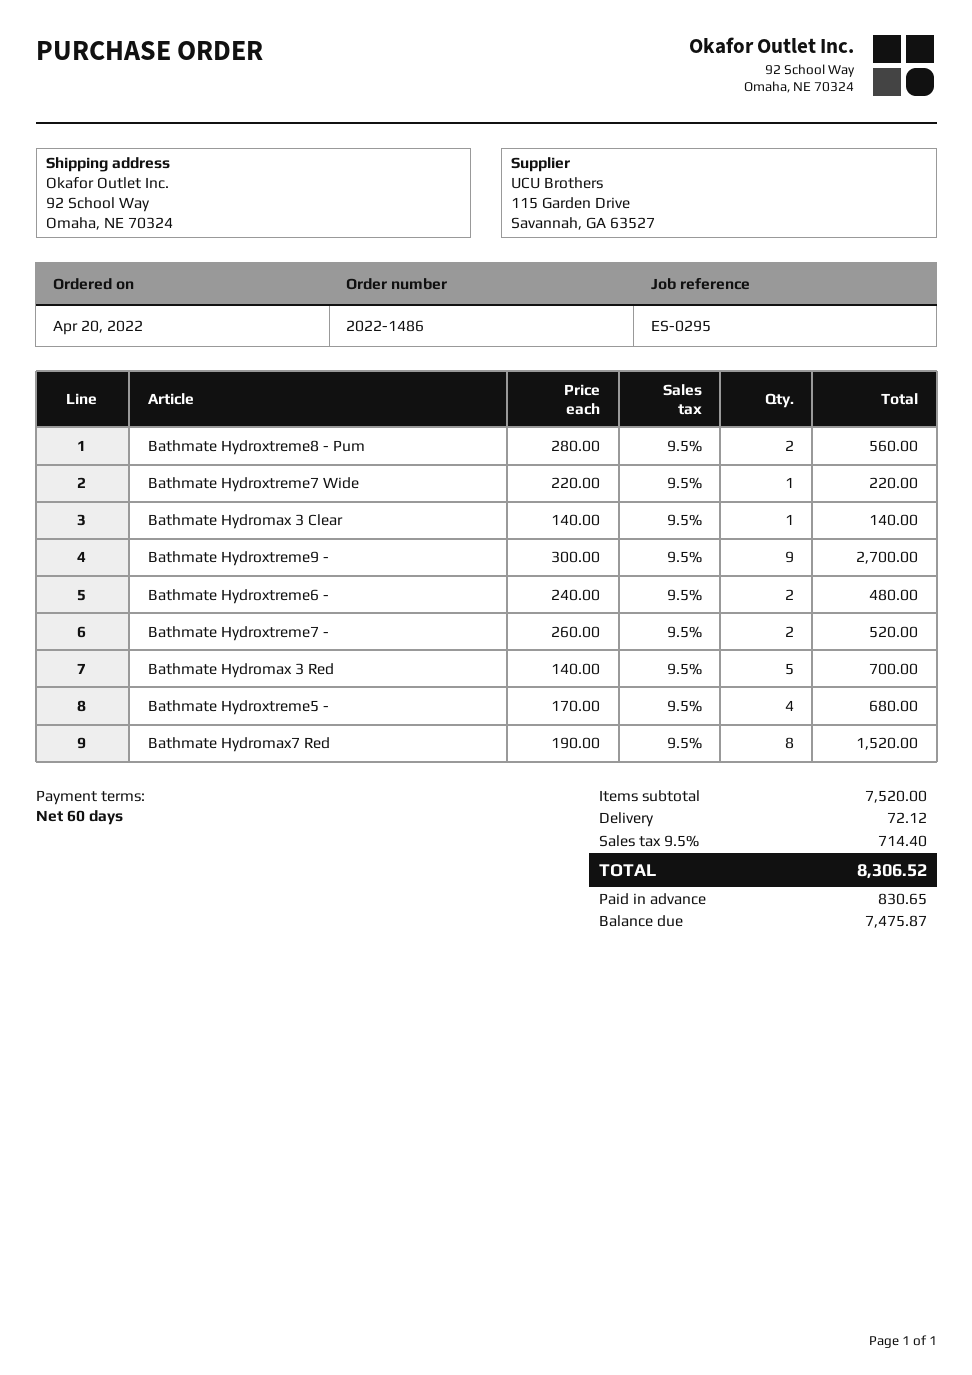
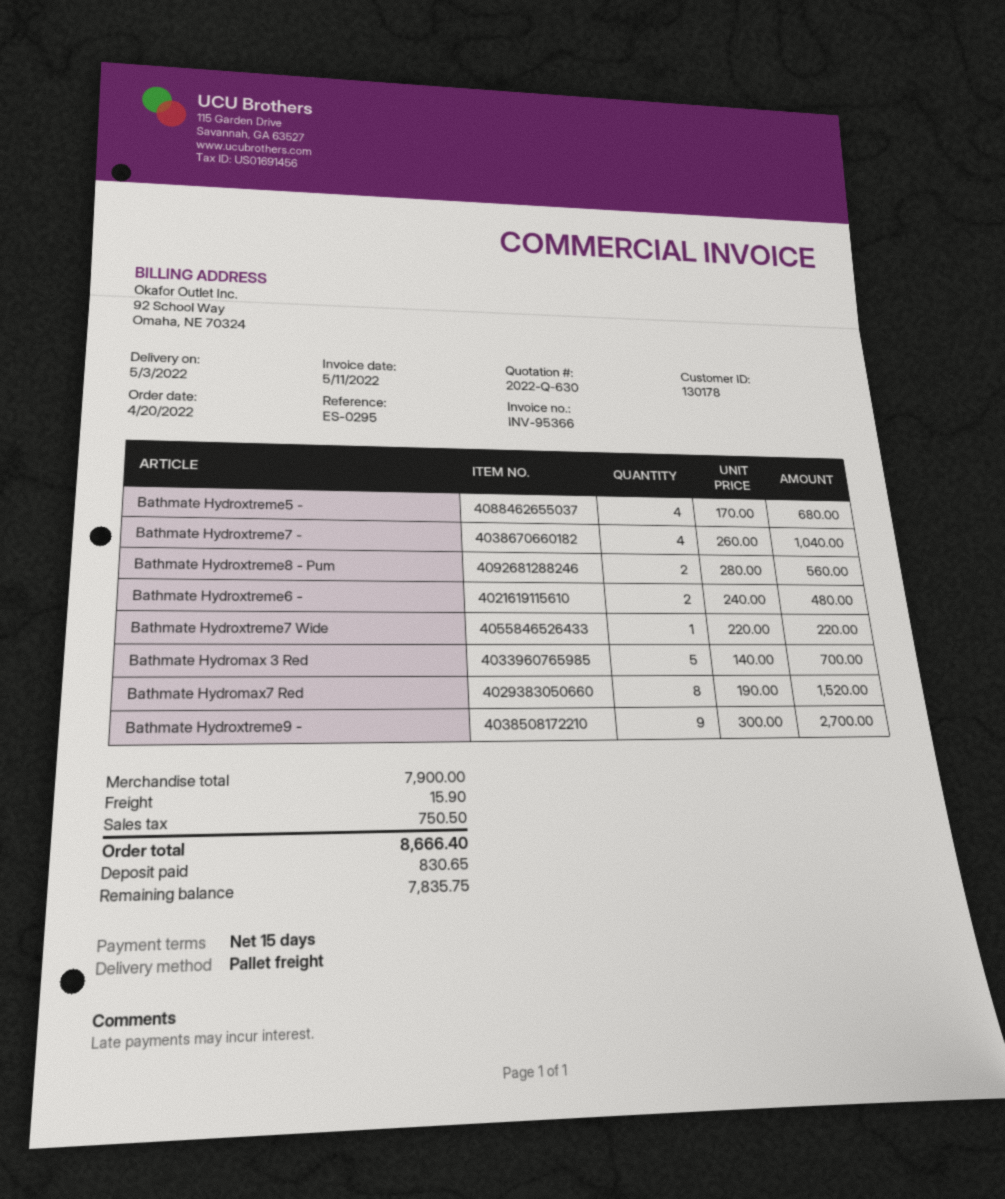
payment terms: 60 days -> 15 days
Bathmate Hydromax 3 Clear: 1 x 140.00 = 140.00 -> none
Bathmate Hydroxtreme7 -: 2 x 260.00 = 520.00 -> 4 x 260.00 = 1040.00
subtotal: 7520.00 -> 7900.00
shipping: 72.12 -> 15.90
tax: 714.40 -> 750.50
total: 8306.52 -> 8666.40
balance: 7475.87 -> 7835.75

